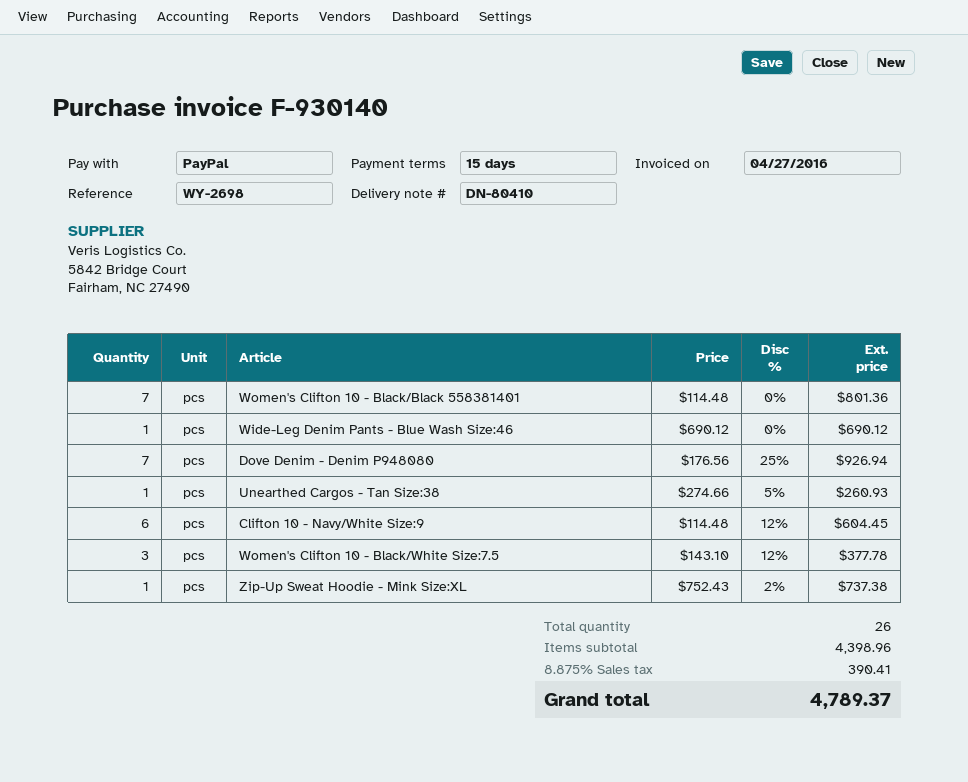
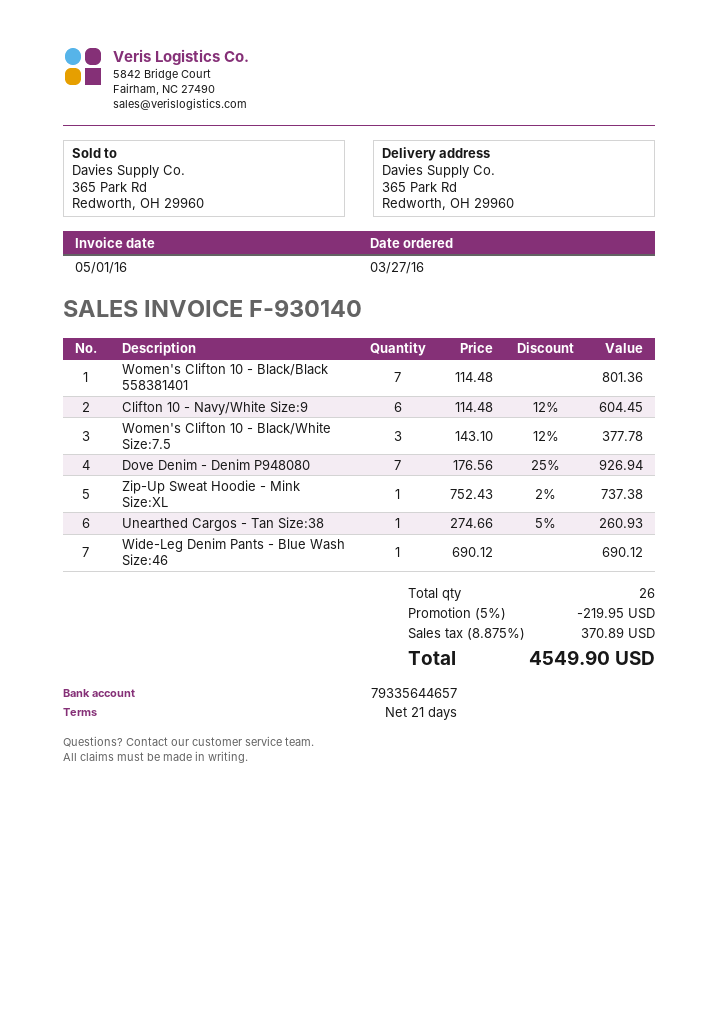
invoice date: 2016-04-27 -> 2016-05-01
payment terms: 15 days -> 21 days
discount: none -> 5% = 219.95
tax: 8.875% = 390.41 -> 8.875% = 370.89
total: 4789.37 -> 4549.90

